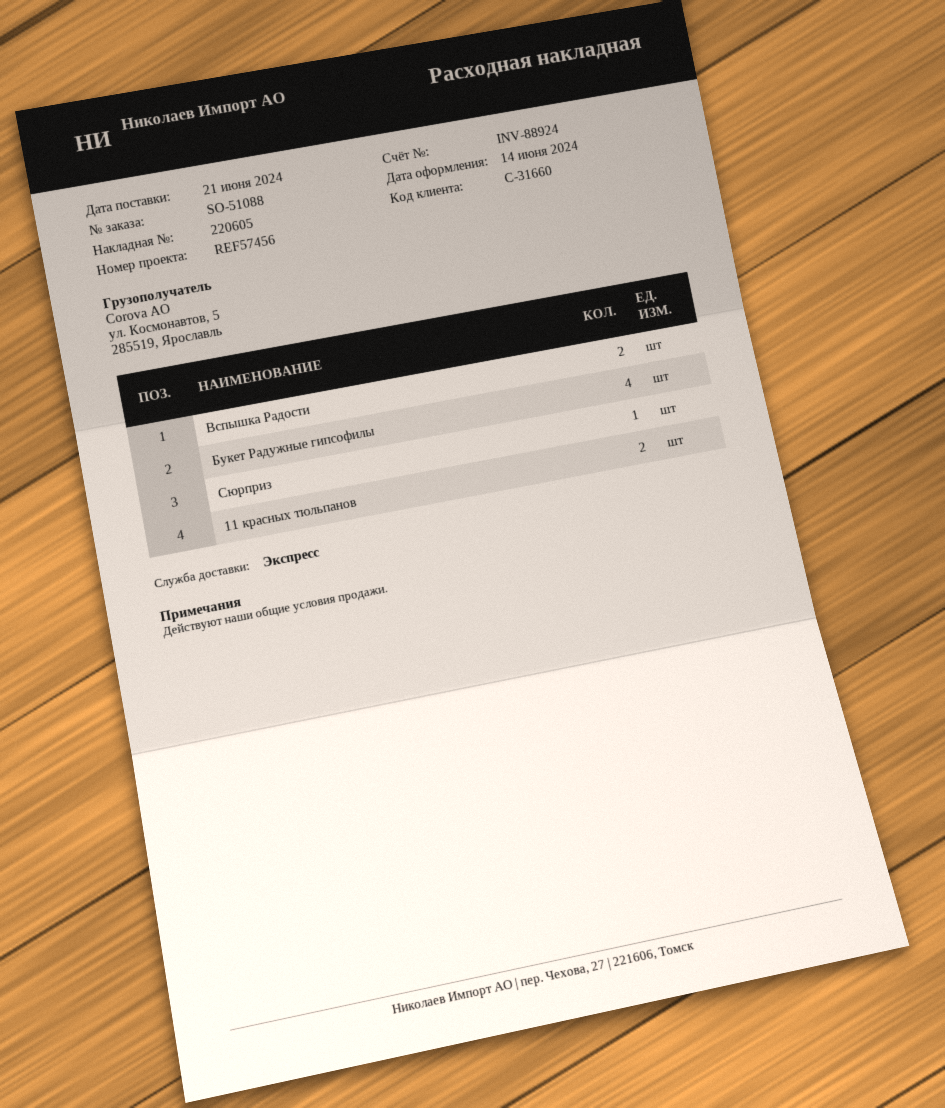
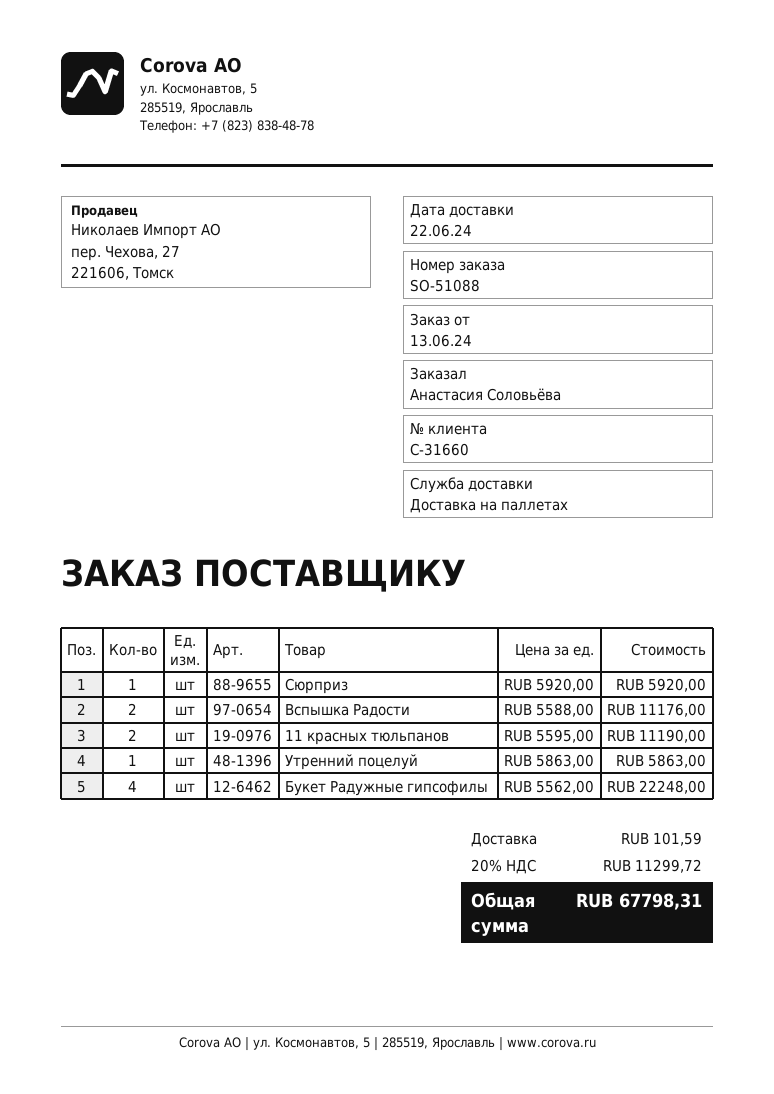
order date: 2024-06-14 -> 2024-06-13
delivery date: 2024-06-21 -> 2024-06-22
shipping method: express -> pallet freight
Утренний поцелуй: none -> 1

